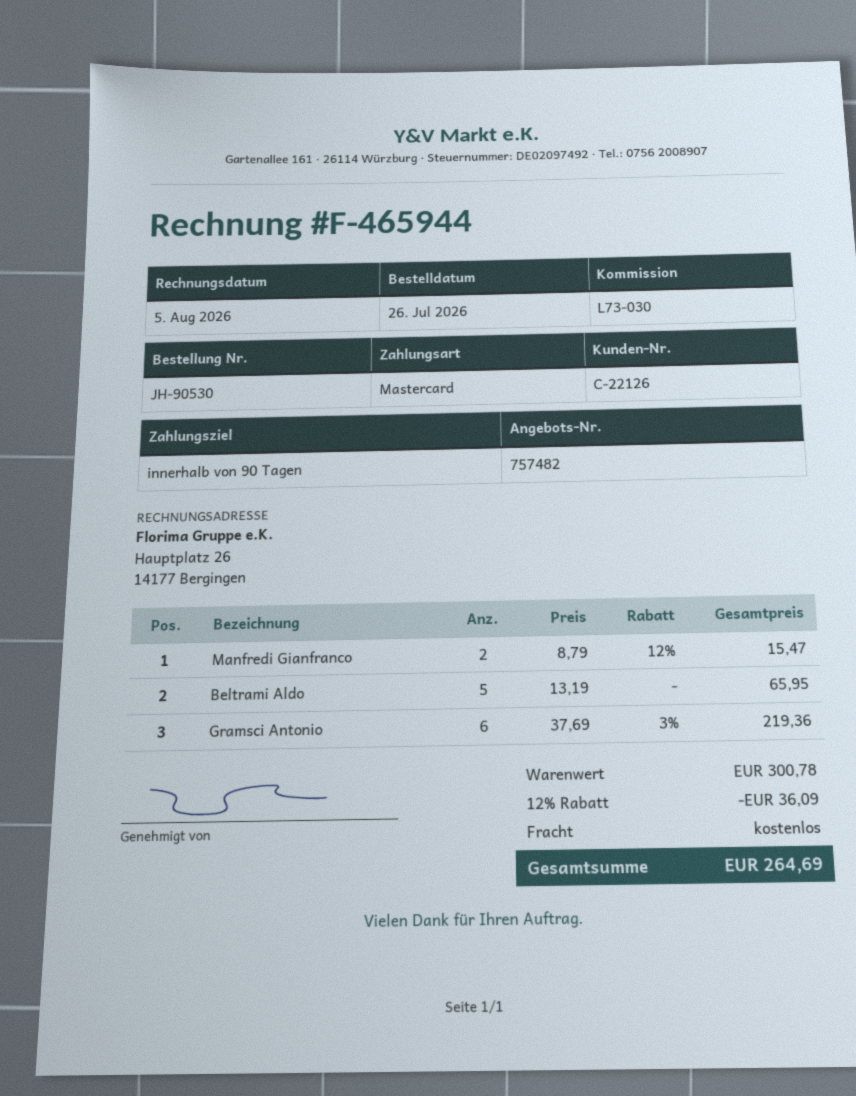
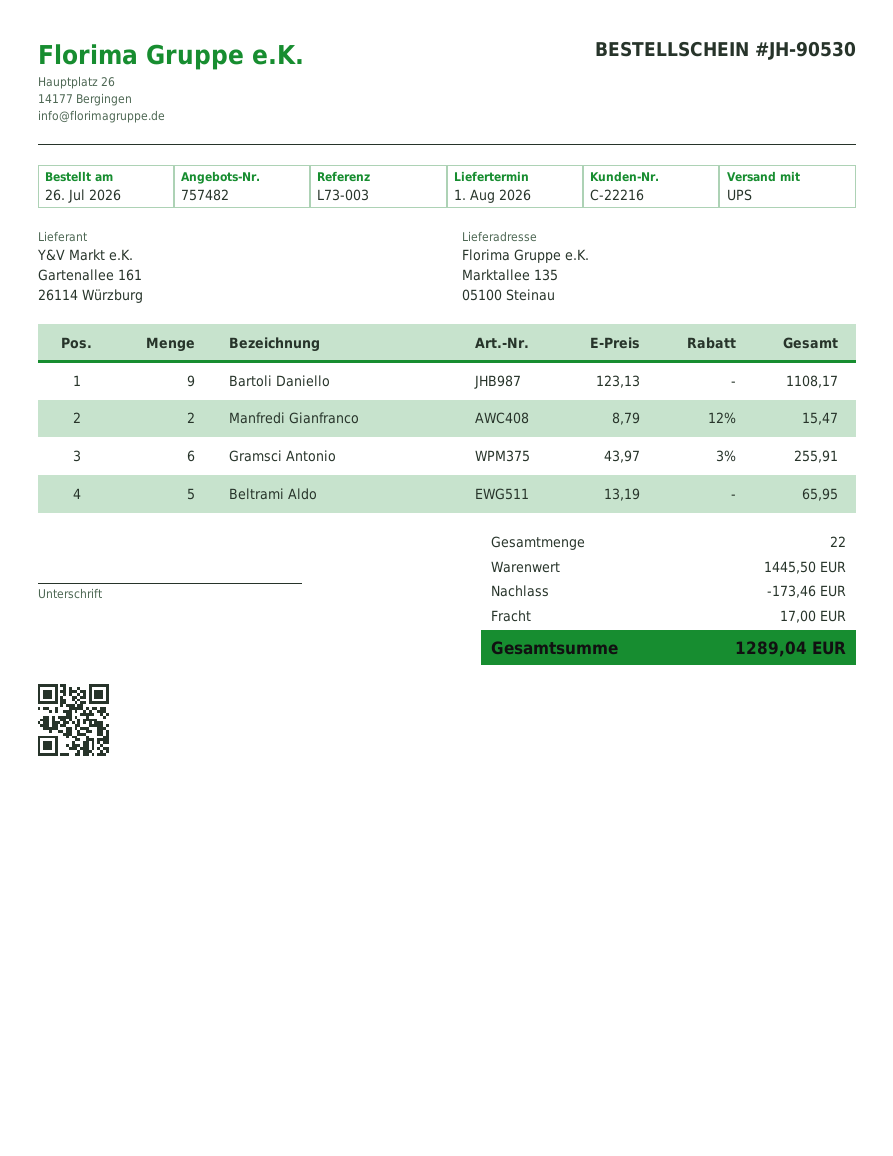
customer number: C-22126 -> C-22216
reference: L73-030 -> L73-003
Gramsci Antonio: 6 x 37.69 - 3% = 219.36 -> 6 x 43.97 - 3% = 255.91
Bartoli Daniello: none -> 9 x 123.13 = 1108.17
subtotal: 300.78 -> 1445.50
discount: 36.09 -> 173.46
shipping: 0.00 -> 17.00
total: 264.69 -> 1289.04

